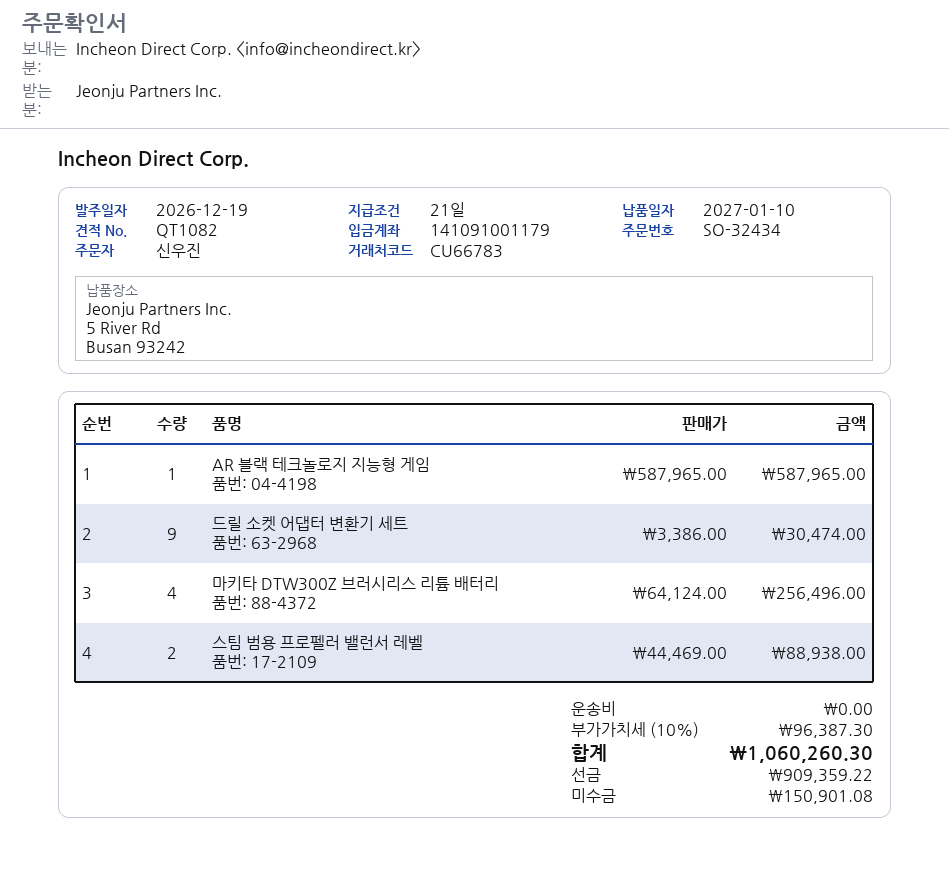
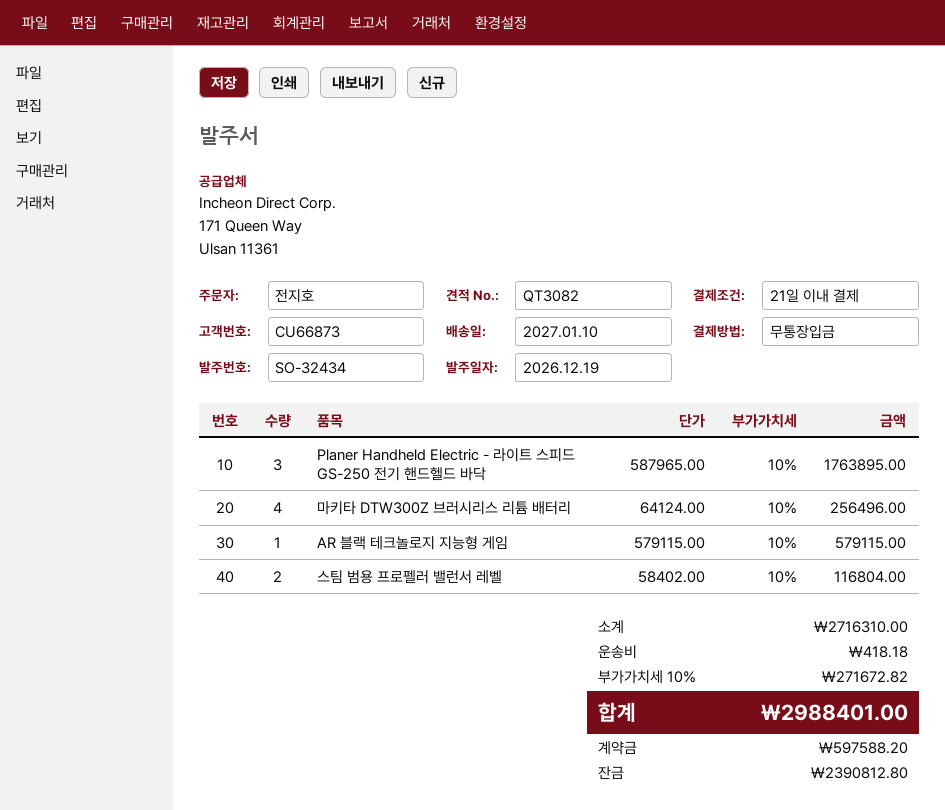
quote number: QT1082 -> QT3082
customer number: CU66783 -> CU66873
ordered by: 신우진 -> 전지호
AR 블랙 테크놀로지 지능형 게임: 1 x 587965.00 = 587965.00 -> 1 x 579115.00 = 579115.00
드릴 소켓 어댑터 변환기 세트: 9 x 3386.00 = 30474.00 -> none
스팀 범용 프로펠러 밸런서 레벨: 2 x 44469.00 = 88938.00 -> 2 x 58402.00 = 116804.00
Planer Handheld Electric - 라이트 스피드 GS-250 전기 핸드헬드 바닥: none -> 3 x 587965.00 = 1763895.00
shipping: 0.00 -> 418.18
tax: 10% = 96387.30 -> 10% = 271672.82
total: 1060260.30 -> 2988401.00
deposit: 909359.22 -> 597588.20
balance: 150901.08 -> 2390812.80

